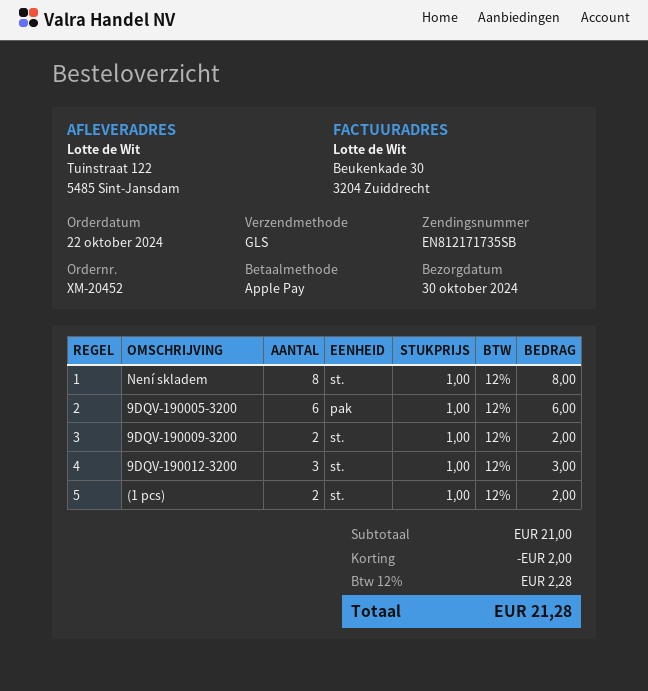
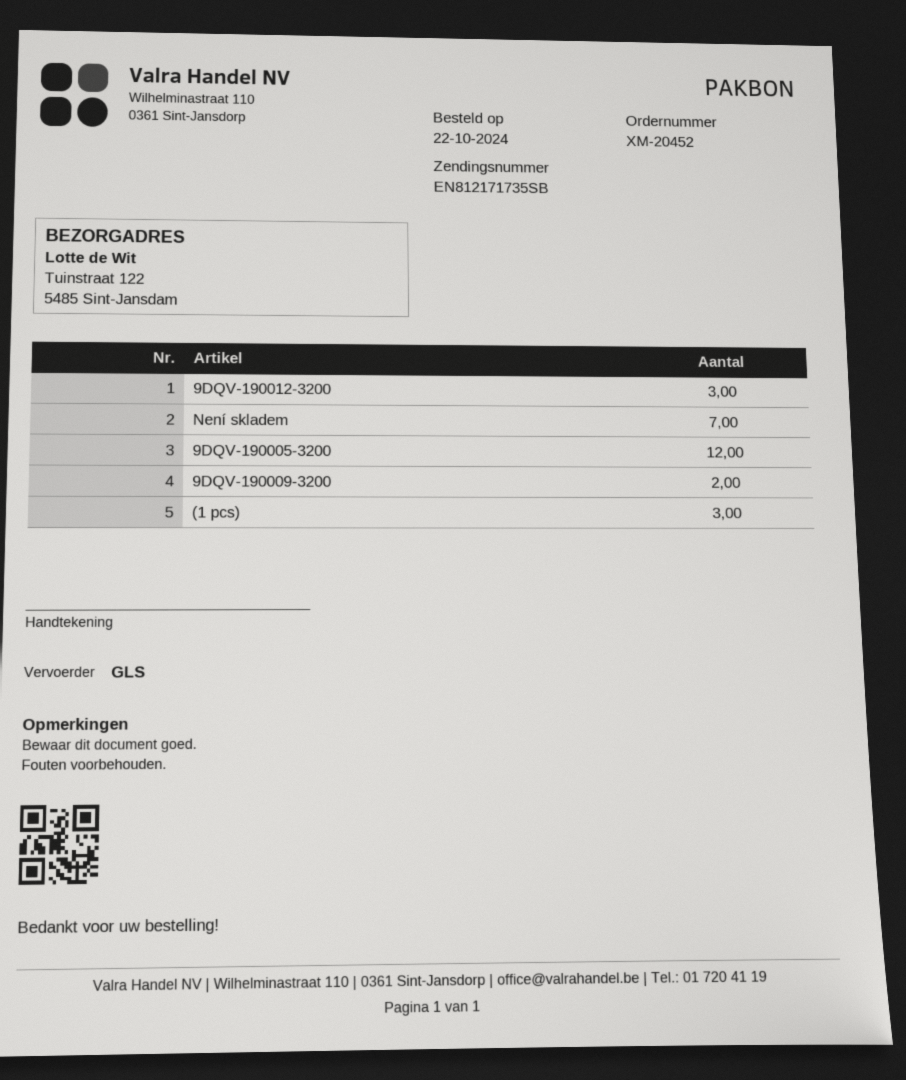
Není skladem: 8 -> 7
9DQV-190005-3200: 6 -> 12
(1 pcs): 2 -> 3

